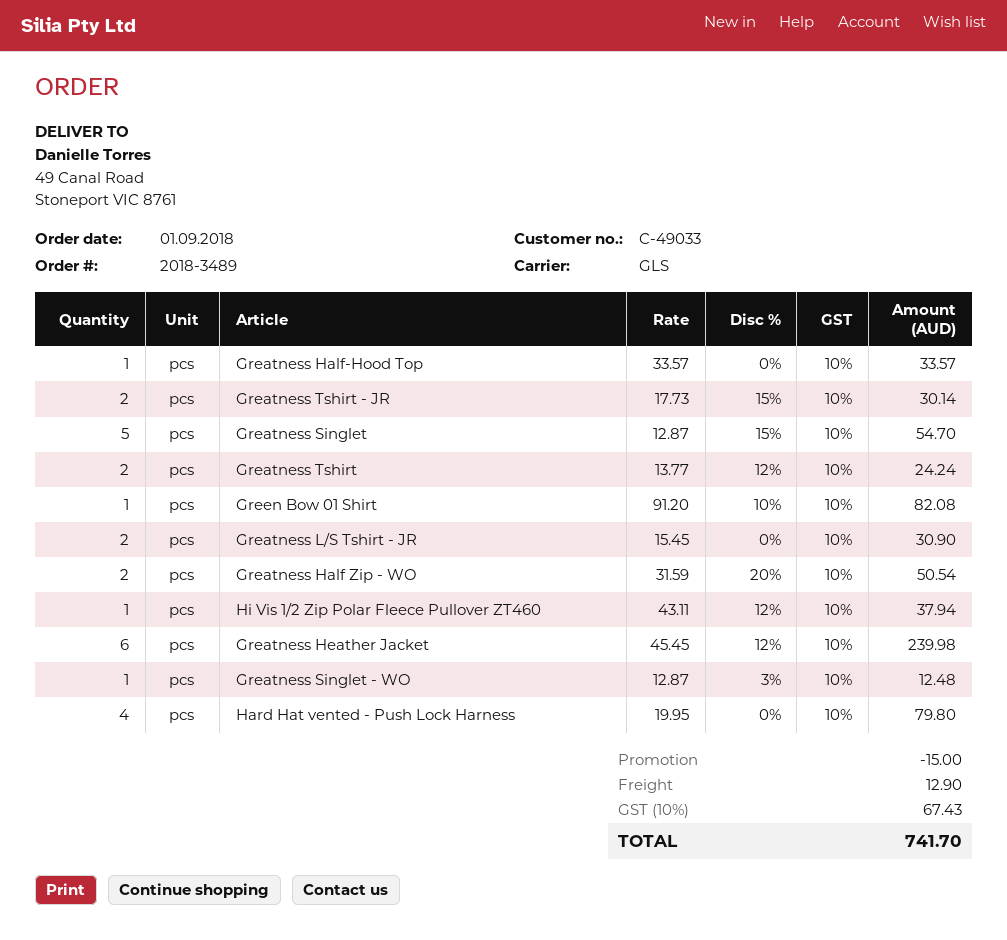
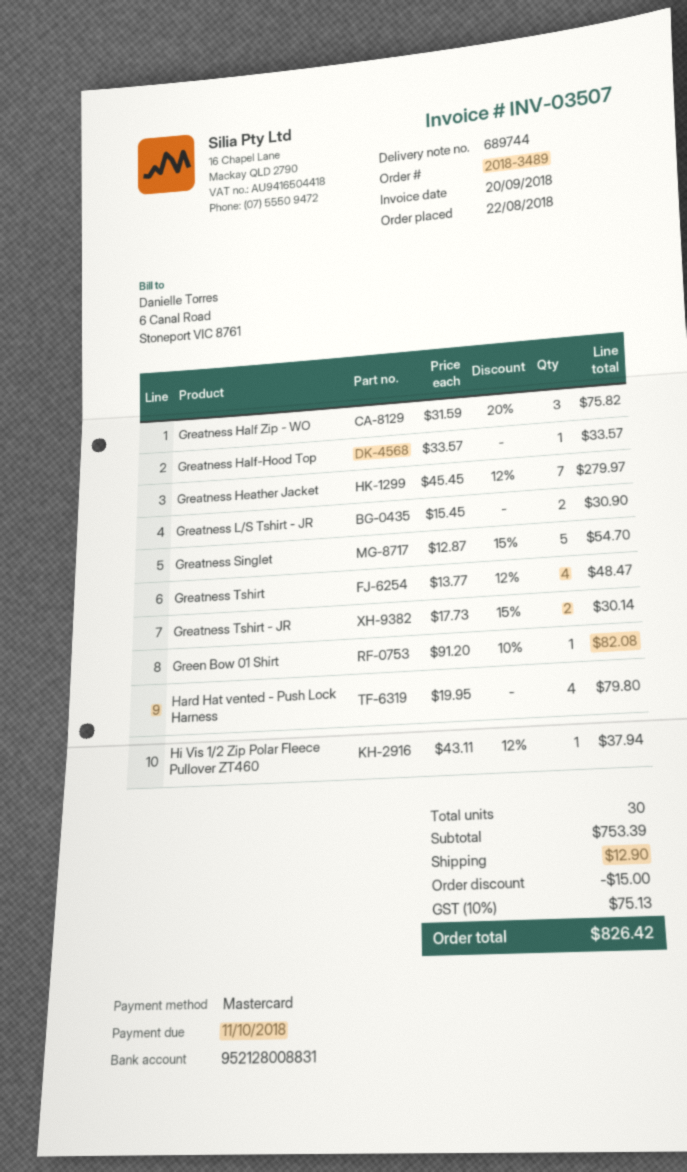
order date: 2018-09-01 -> 2018-08-22
Greatness Tshirt: 2 x 13.77 - 12% = 24.24 -> 4 x 13.77 - 12% = 48.47
Greatness Half Zip - WO: 2 x 31.59 - 20% = 50.54 -> 3 x 31.59 - 20% = 75.82
Greatness Heather Jacket: 6 x 45.45 - 12% = 239.98 -> 7 x 45.45 - 12% = 279.97
Greatness Singlet - WO: 1 x 12.87 - 3% = 12.48 -> none
tax: 10% = 67.43 -> 10% = 75.13
total: 741.70 -> 826.42

